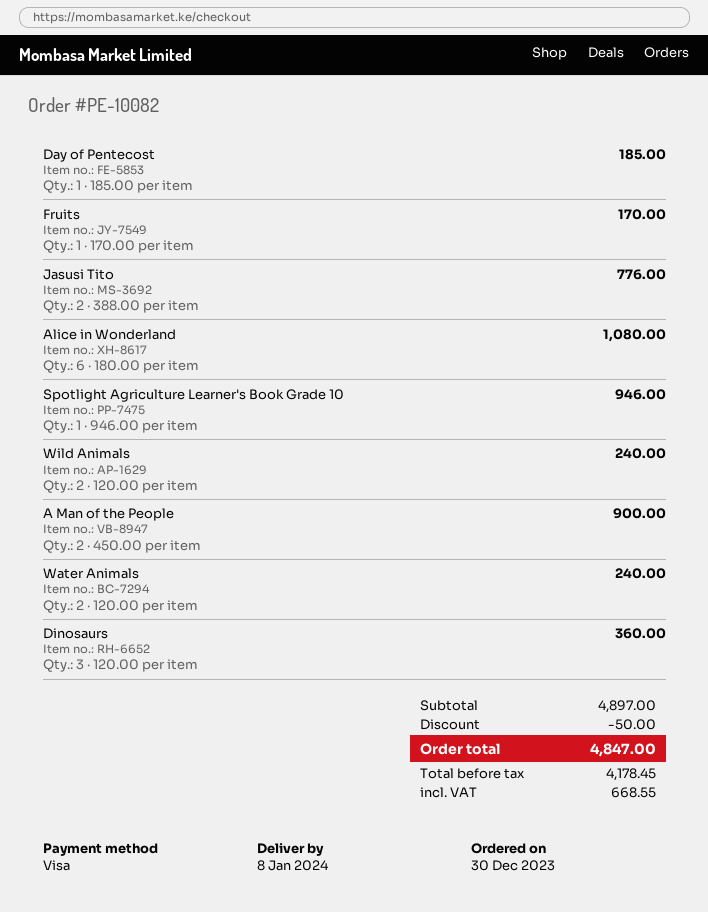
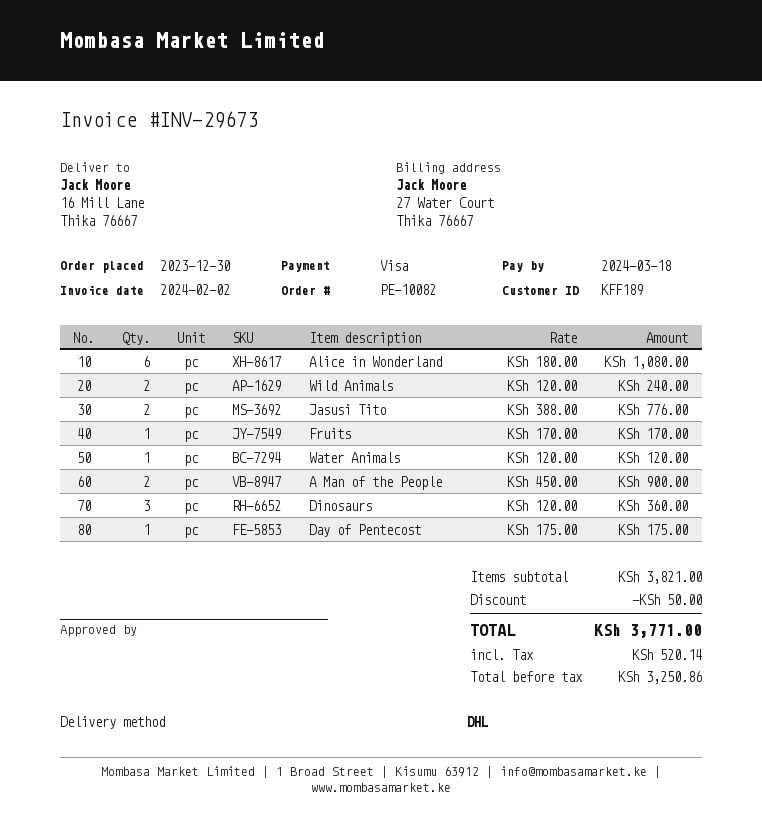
Day of Pentecost: 1 x 185.00 = 185.00 -> 1 x 175.00 = 175.00
Spotlight Agriculture Learner's Book Grade 10: 1 x 946.00 = 946.00 -> none
Water Animals: 2 x 120.00 = 240.00 -> 1 x 120.00 = 120.00
subtotal: 4897.00 -> 3821.00
net: 4178.45 -> 3250.86
tax: 668.55 -> 520.14
total: 4847.00 -> 3771.00

